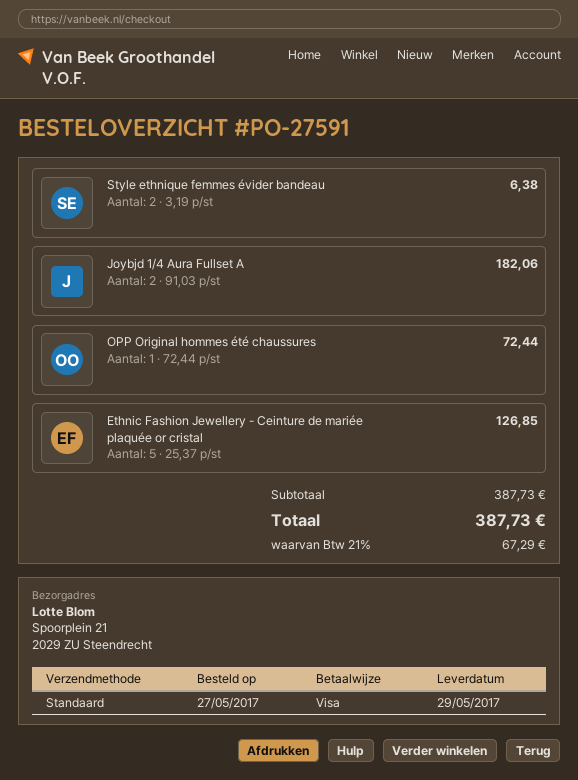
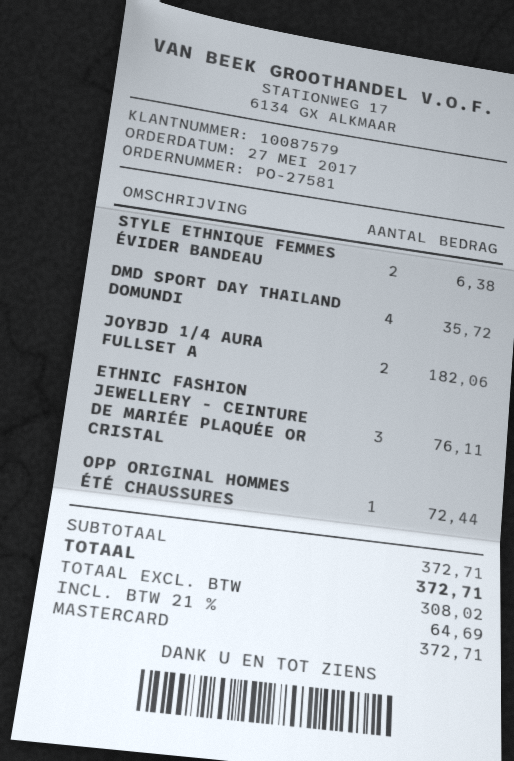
order number: PO-27591 -> PO-27581
payment method: Visa -> Mastercard
Ethnic Fashion Jewellery - Ceinture de mariée plaquée or cristal: 5 for 126.85 -> 3 for 76.11
DMD SPORT DAY THAILAND DOMUNDI: none -> 4 for 35.72
subtotal: 387.73 -> 372.71
tax: 21% = 67.29 -> 21% = 64.69
total: 387.73 -> 372.71

